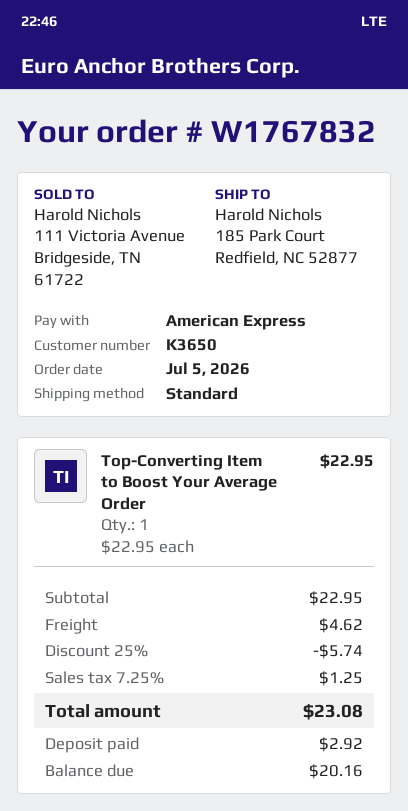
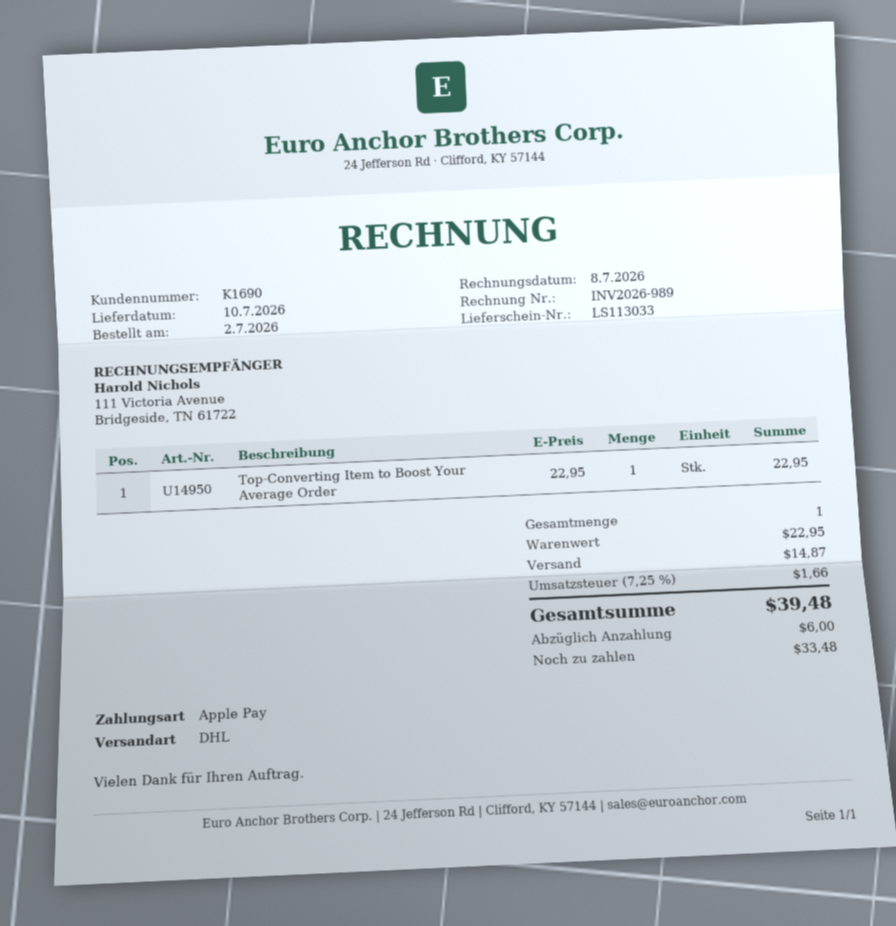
order date: 2026-07-05 -> 2026-07-02
customer number: K3650 -> K1690
payment method: American Express -> Apple Pay
shipping method: standard -> DHL
discount: 25% = 5.74 -> none
shipping: 4.62 -> 14.87
tax: 7.25% = 1.25 -> 7.25% = 1.66
total: 23.08 -> 39.48
deposit: 2.92 -> 6.00
balance: 20.16 -> 33.48

